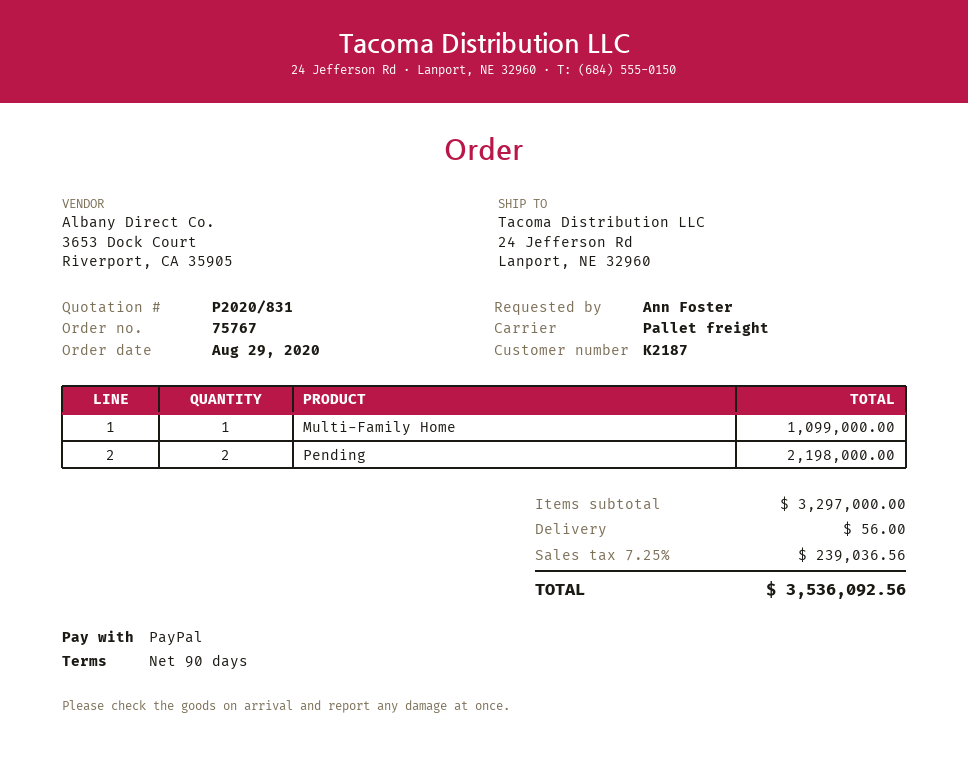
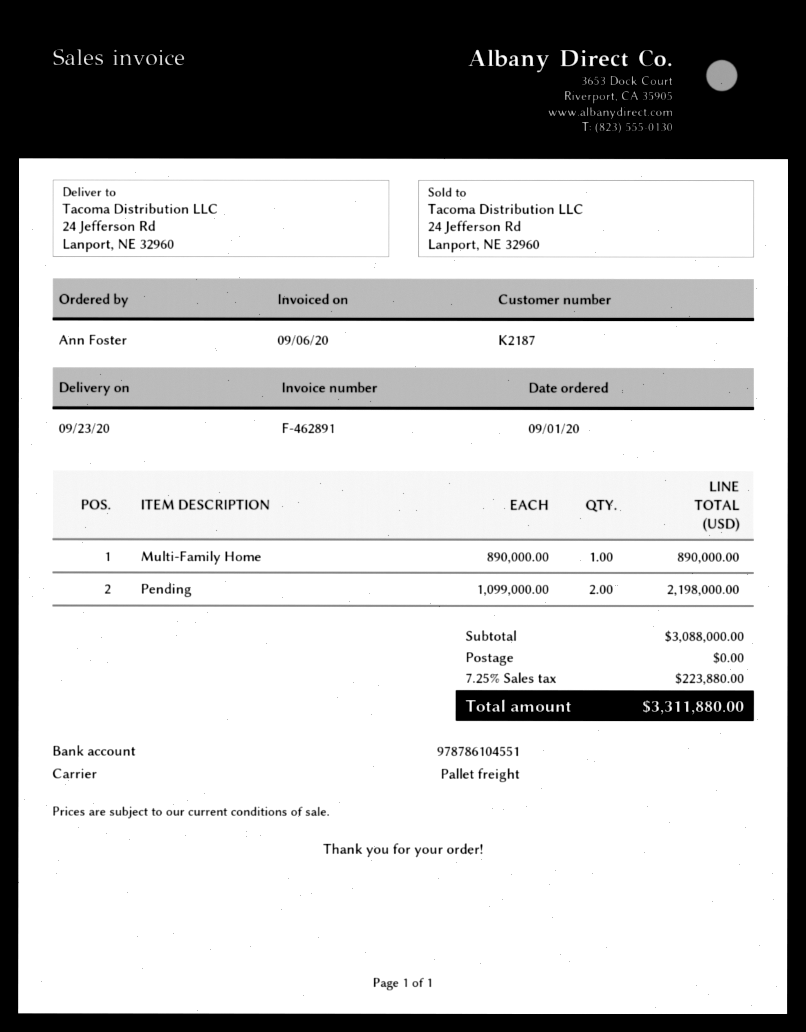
order date: 2020-08-29 -> 2020-09-01
Multi-Family Home: 1 for 1099000.00 -> 1 for 890000.00
subtotal: 3297000.00 -> 3088000.00
shipping: 56.00 -> 0.00
tax: 7.25% = 239036.56 -> 7.25% = 223880.00
total: 3536092.56 -> 3311880.00

